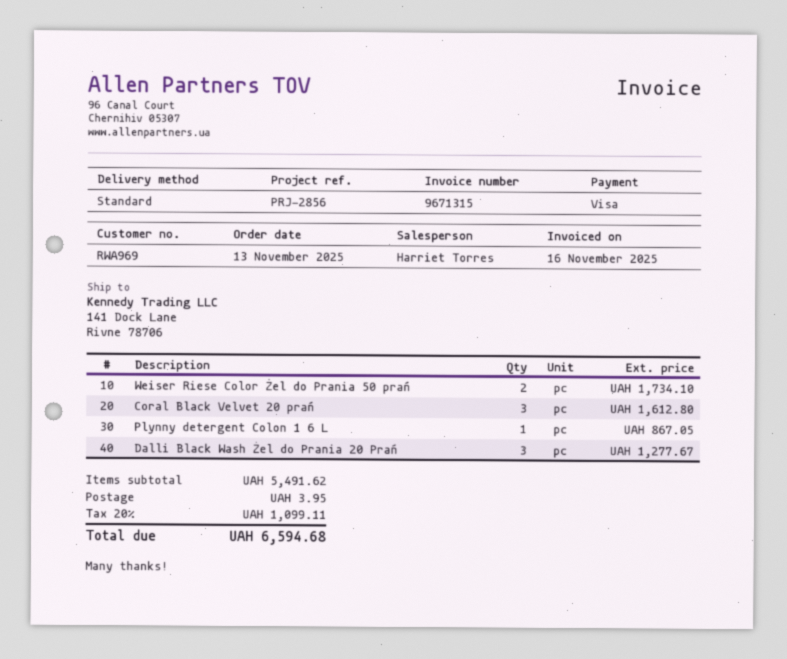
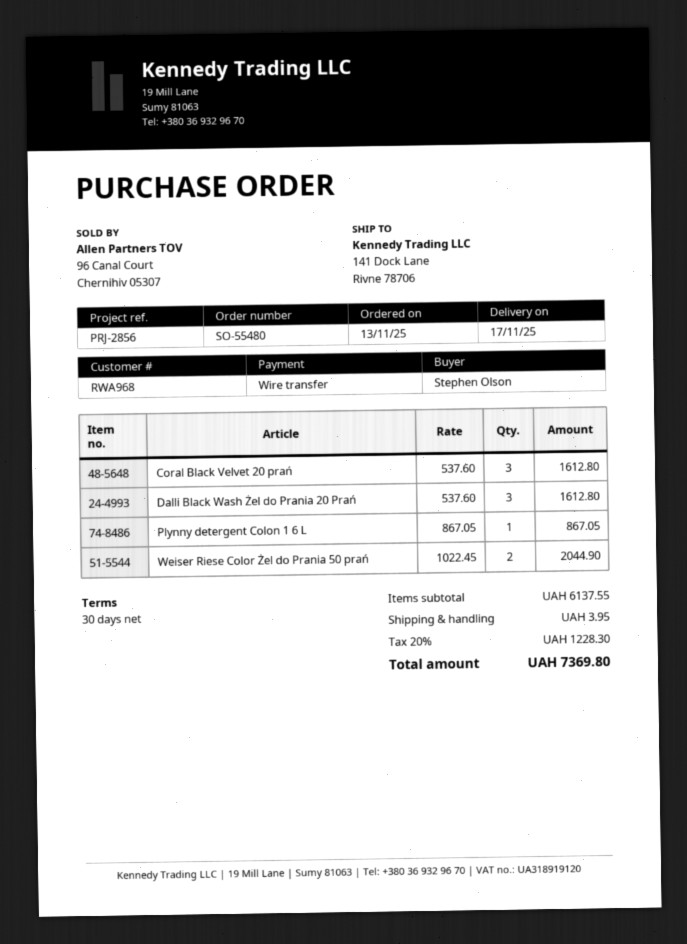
customer number: RWA969 -> RWA968
payment method: Visa -> bank transfer
Weiser Riese Color Żel do Prania 50 prań: 2 for 1734.10 -> 2 for 2044.90
Dalli Black Wash Żel do Prania 20 Prań: 3 for 1277.67 -> 3 for 1612.80
subtotal: 5491.62 -> 6137.55
tax: 20% = 1099.11 -> 20% = 1228.30
total: 6594.68 -> 7369.80

